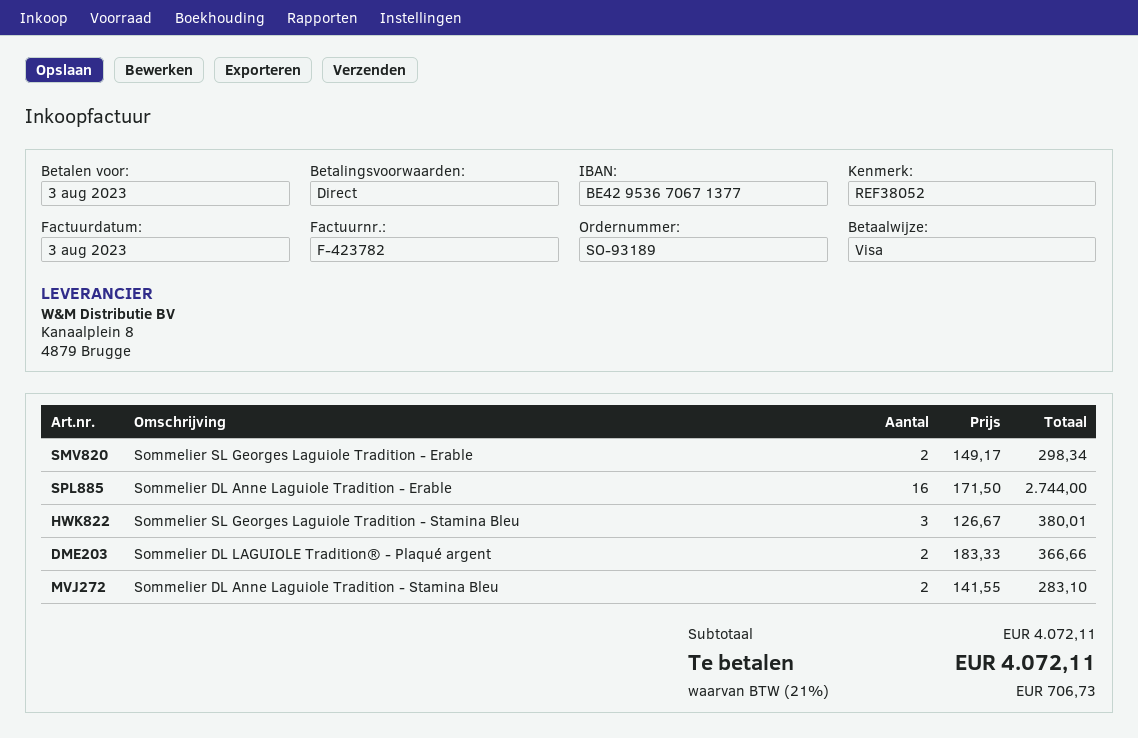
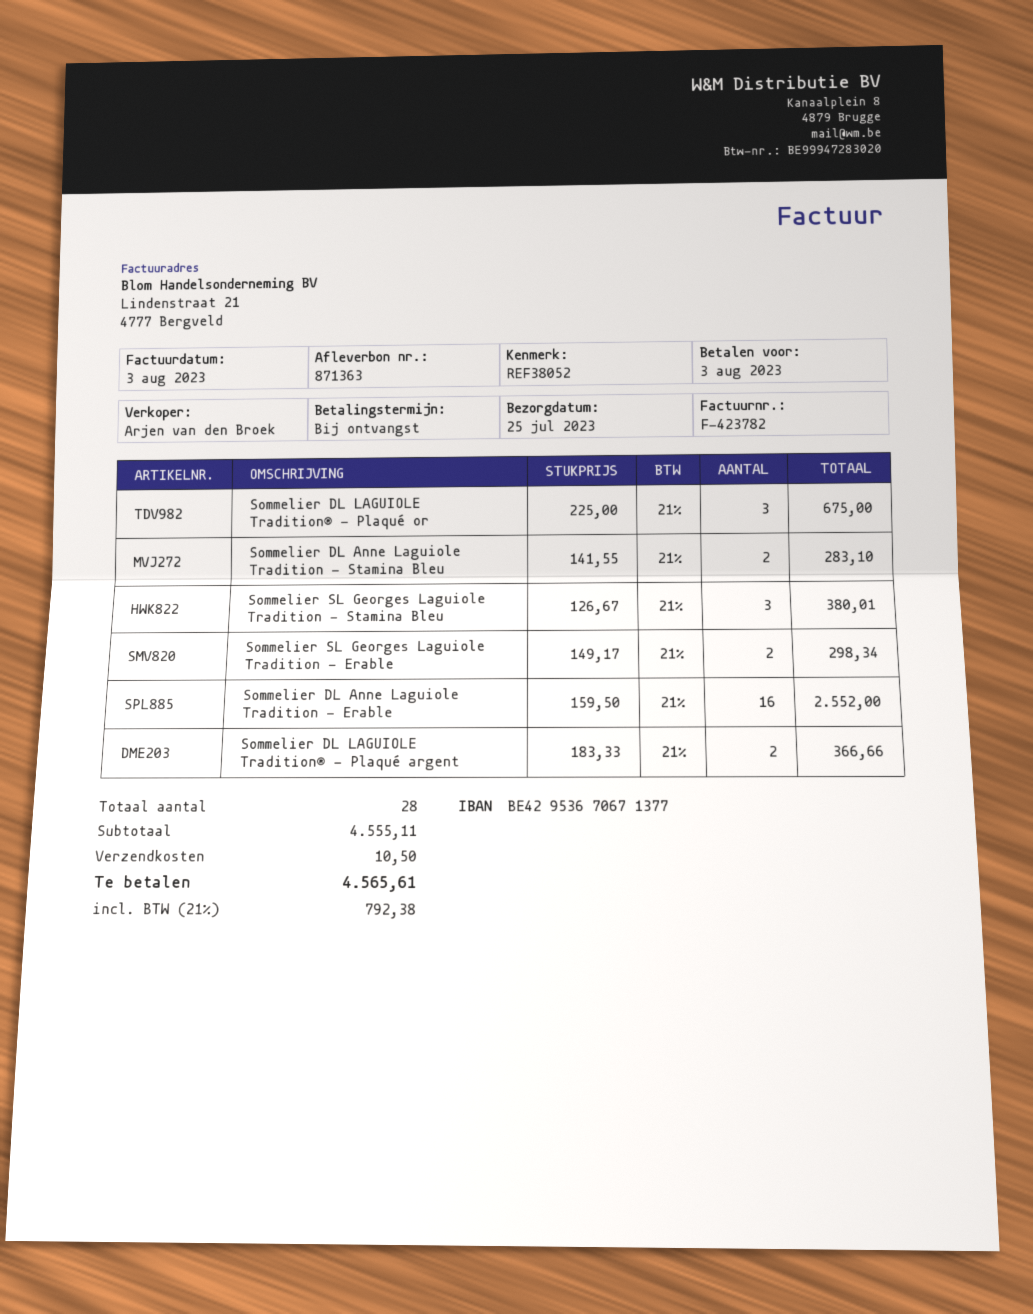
Sommelier DL Anne Laguiole Tradition - Erable: 16 x 171.50 = 2744.00 -> 16 x 159.50 = 2552.00
Sommelier DL LAGUIOLE Tradition® - Plaqué or: none -> 3 x 225.00 = 675.00
subtotal: 4072.11 -> 4555.11
shipping: none -> 10.50
tax: 21% = 706.73 -> 21% = 792.38
total: 4072.11 -> 4565.61

